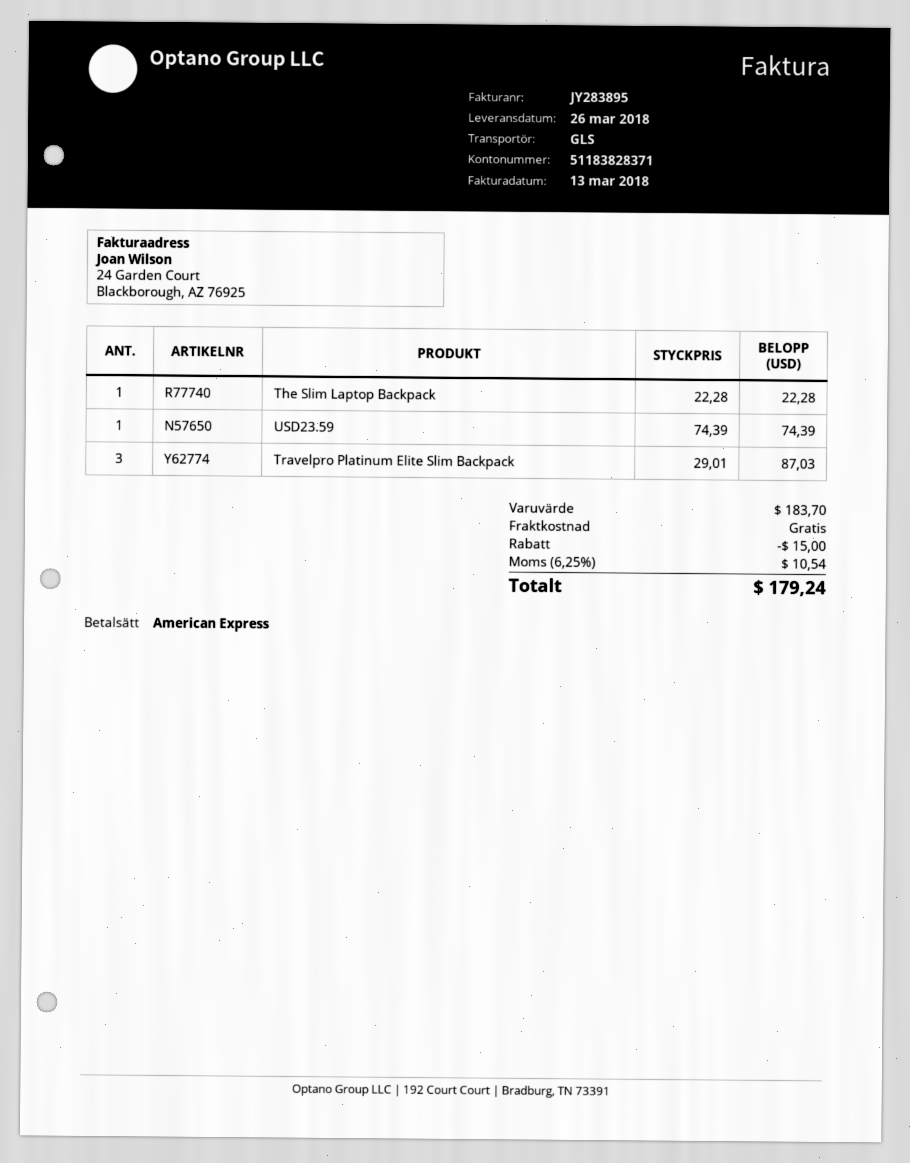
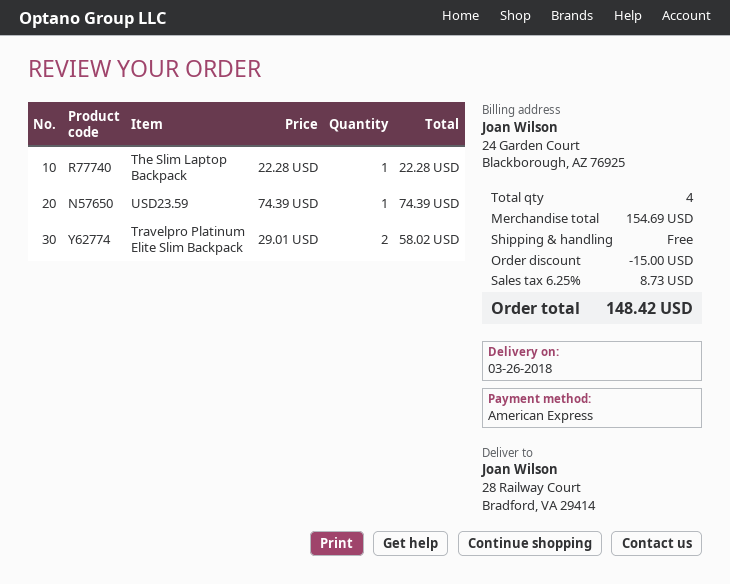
Travelpro Platinum Elite Slim Backpack: 3 x 29.01 = 87.03 -> 2 x 29.01 = 58.02
subtotal: 183.70 -> 154.69
tax: 6.25% = 10.54 -> 6.25% = 8.73
total: 179.24 -> 148.42

